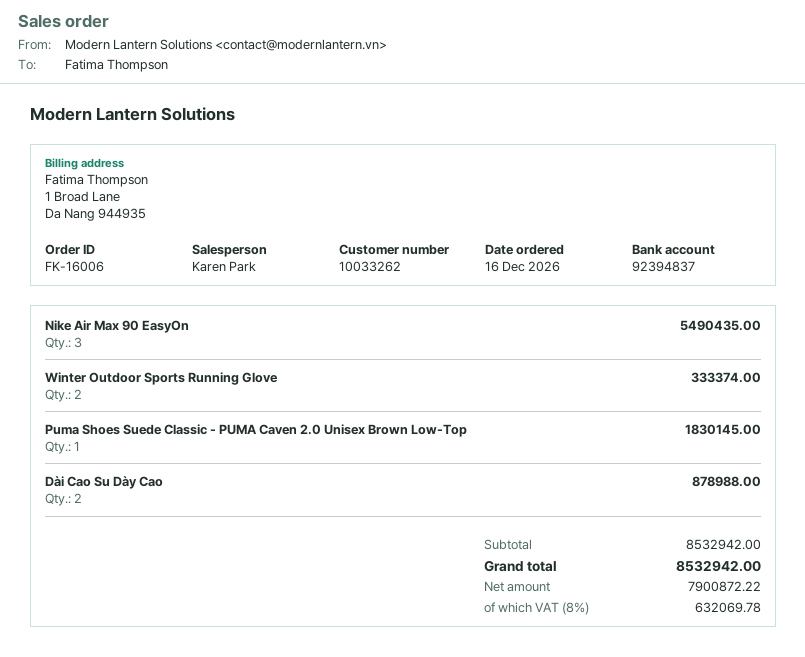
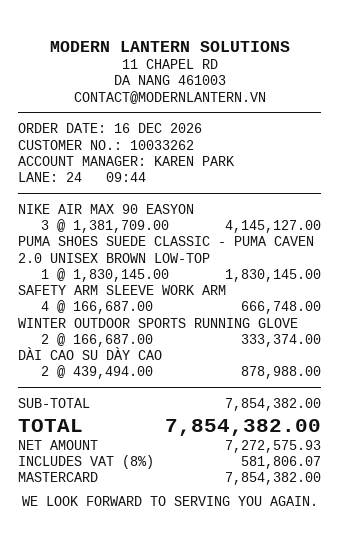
Nike Air Max 90 EasyOn: 3 for 5490435.00 -> 3 for 4145127.00
SAFETY ARM SLEEVE WORK ARM: none -> 4 for 666748.00
subtotal: 8532942.00 -> 7854382.00
net: 7900872.22 -> 7272575.93
tax: 8% = 632069.78 -> 8% = 581806.07
total: 8532942.00 -> 7854382.00

